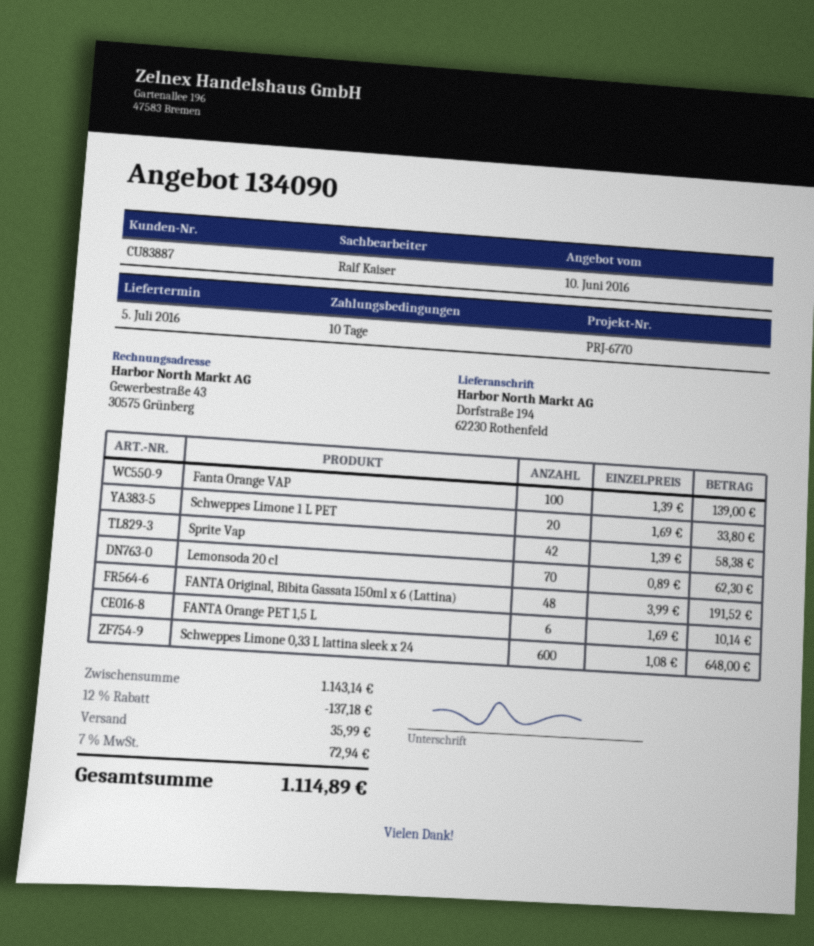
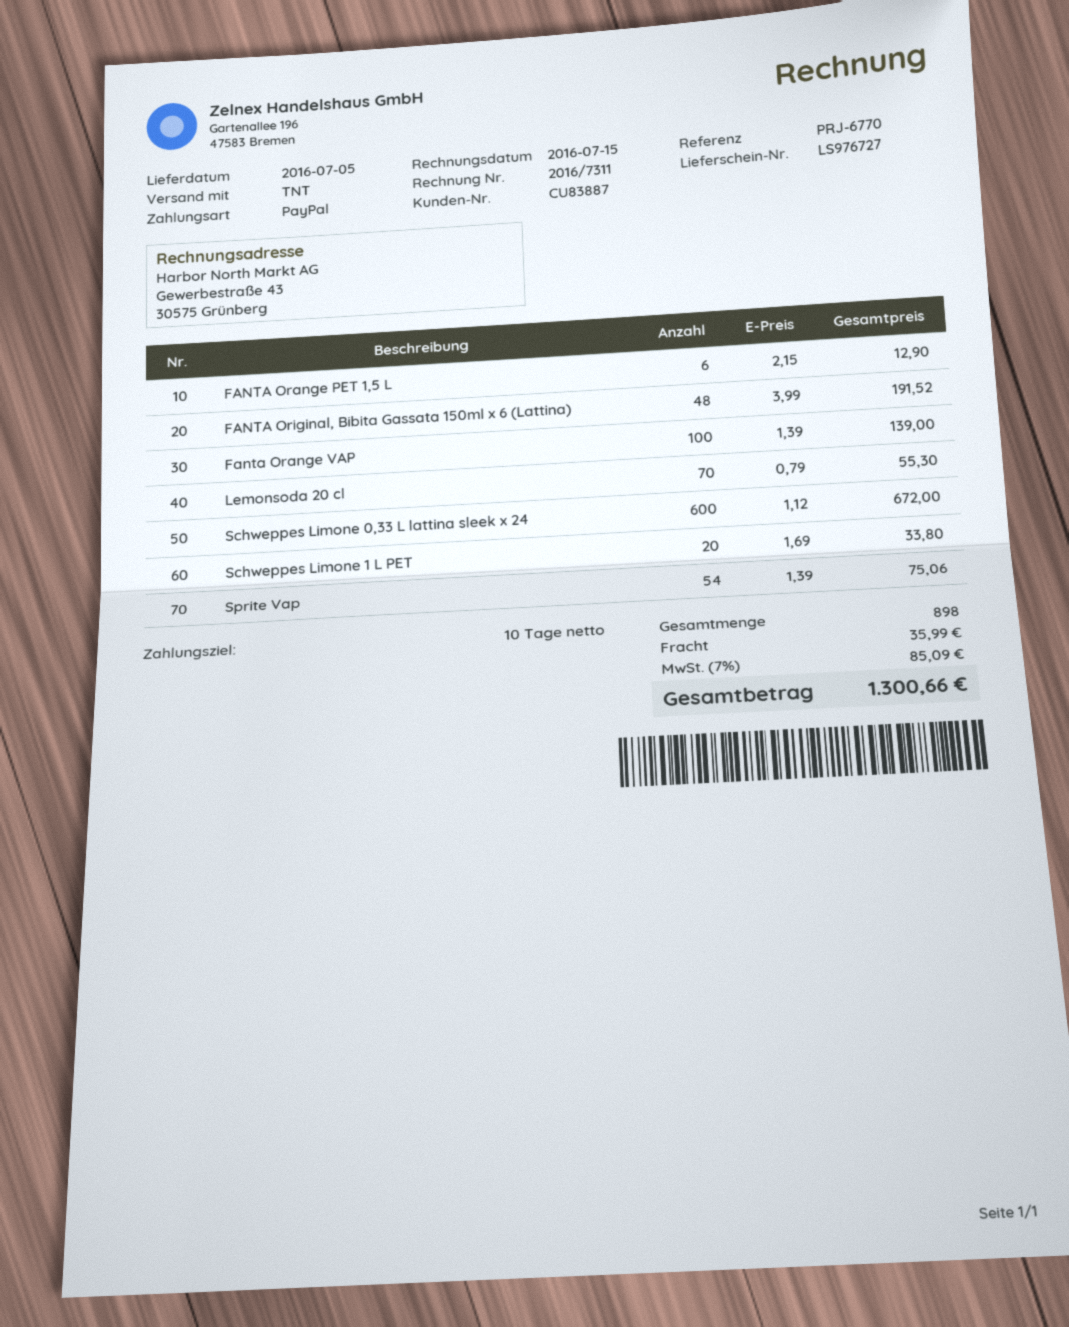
Sprite Vap: 42 x 1.39 = 58.38 -> 54 x 1.39 = 75.06
Lemonsoda 20 cl: 70 x 0.89 = 62.30 -> 70 x 0.79 = 55.30
FANTA Orange PET 1,5 L: 6 x 1.69 = 10.14 -> 6 x 2.15 = 12.90
Schweppes Limone 0,33 L lattina sleek x 24: 600 x 1.08 = 648.00 -> 600 x 1.12 = 672.00
discount: 12% = 137.18 -> none
tax: 7% = 72.94 -> 7% = 85.09
total: 1114.89 -> 1300.66

